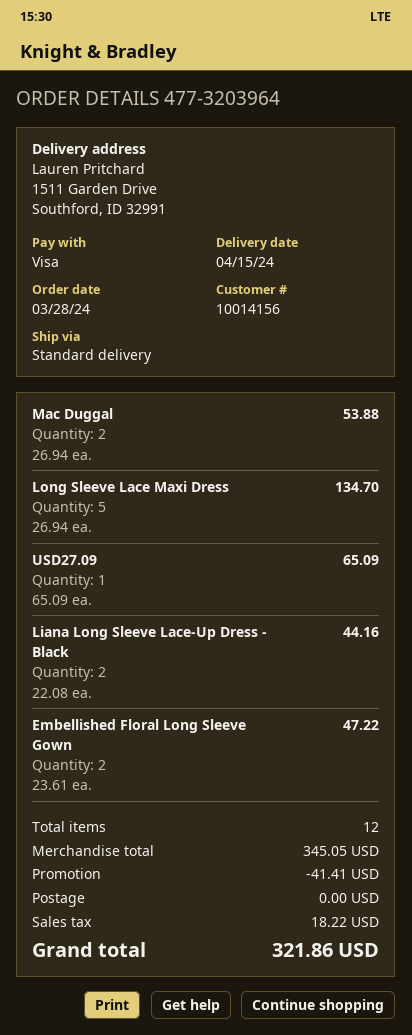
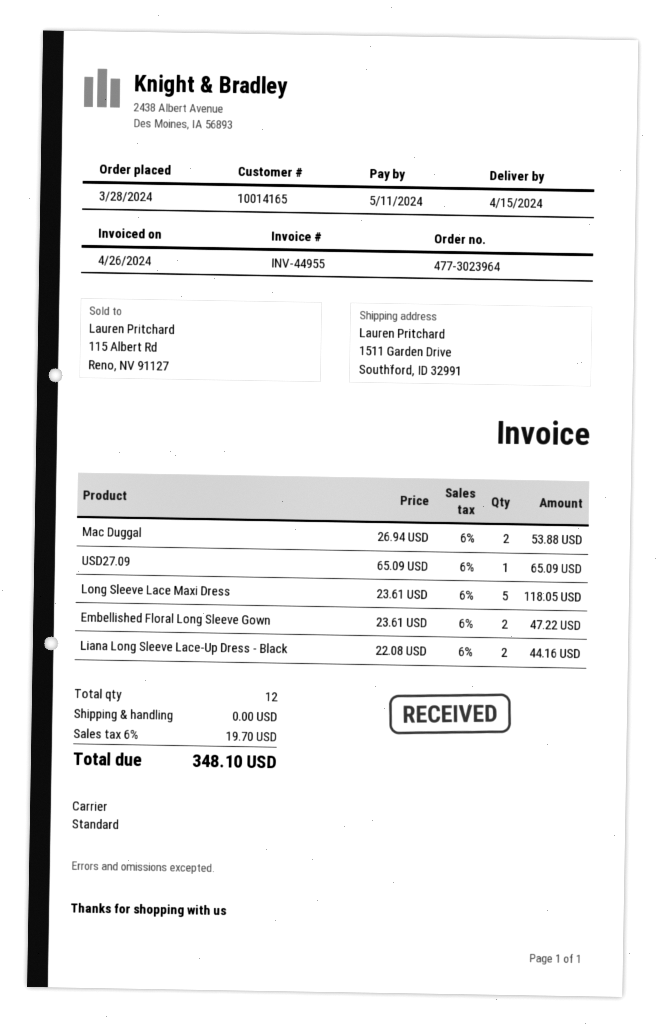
order number: 477-3203964 -> 477-3023964
customer number: 10014156 -> 10014165
Long Sleeve Lace Maxi Dress: 5 x 26.94 = 134.70 -> 5 x 23.61 = 118.05
discount: 41.41 -> none
tax: 18.22 -> 19.70
total: 321.86 -> 348.10

